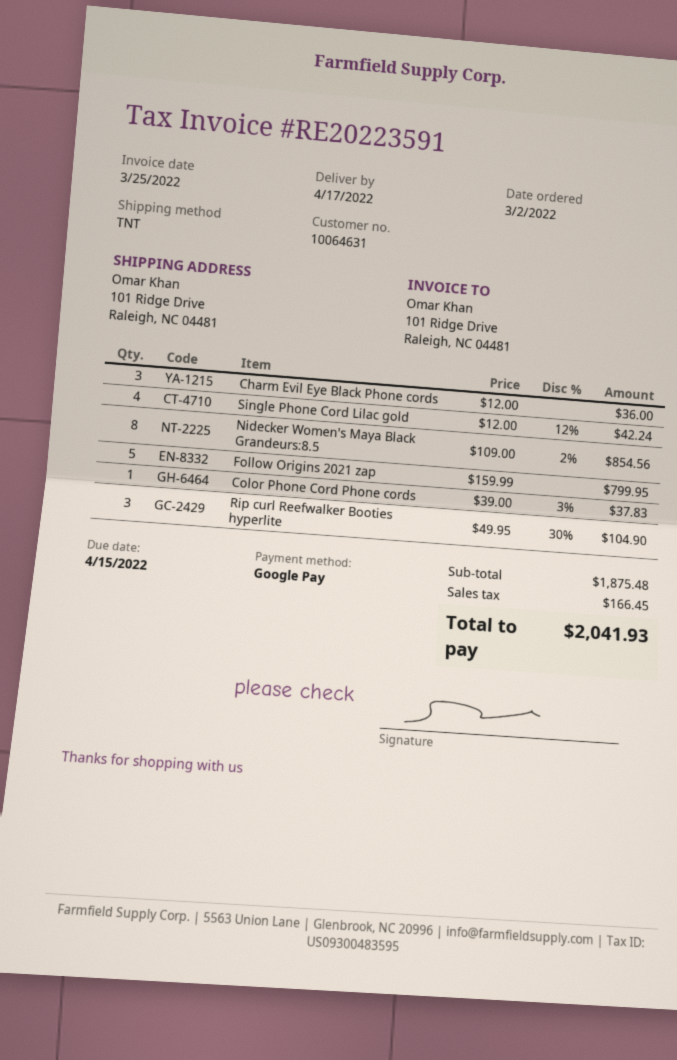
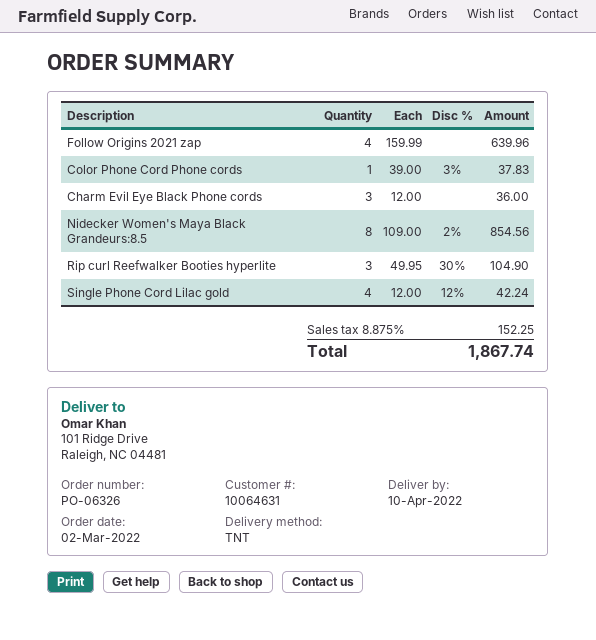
delivery date: 2022-04-17 -> 2022-04-10
Follow Origins 2021 zap: 5 x 159.99 = 799.95 -> 4 x 159.99 = 639.96
tax: 166.45 -> 152.25
total: 2041.93 -> 1867.74

